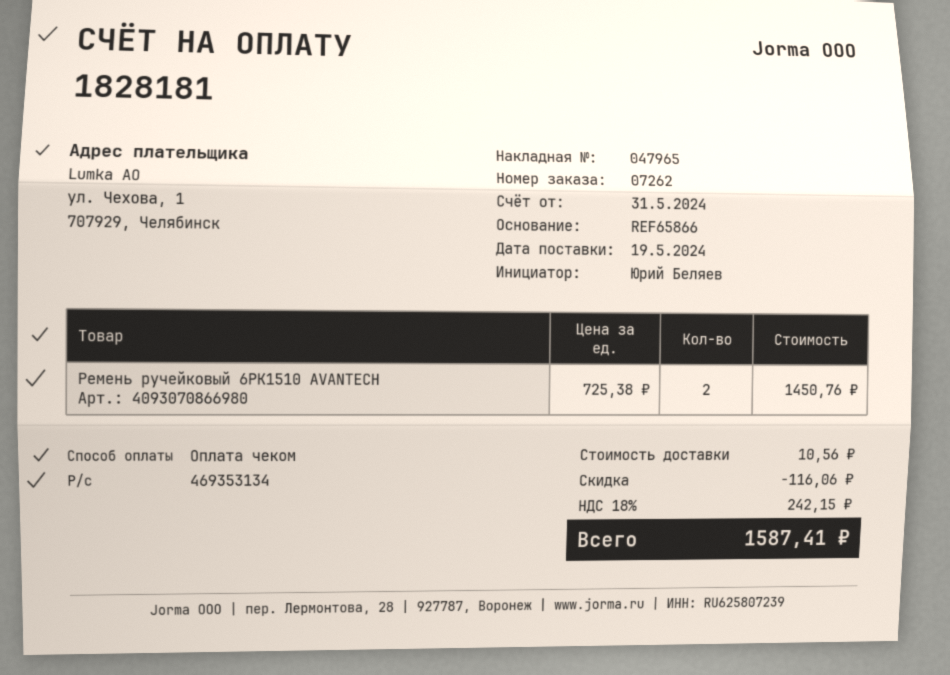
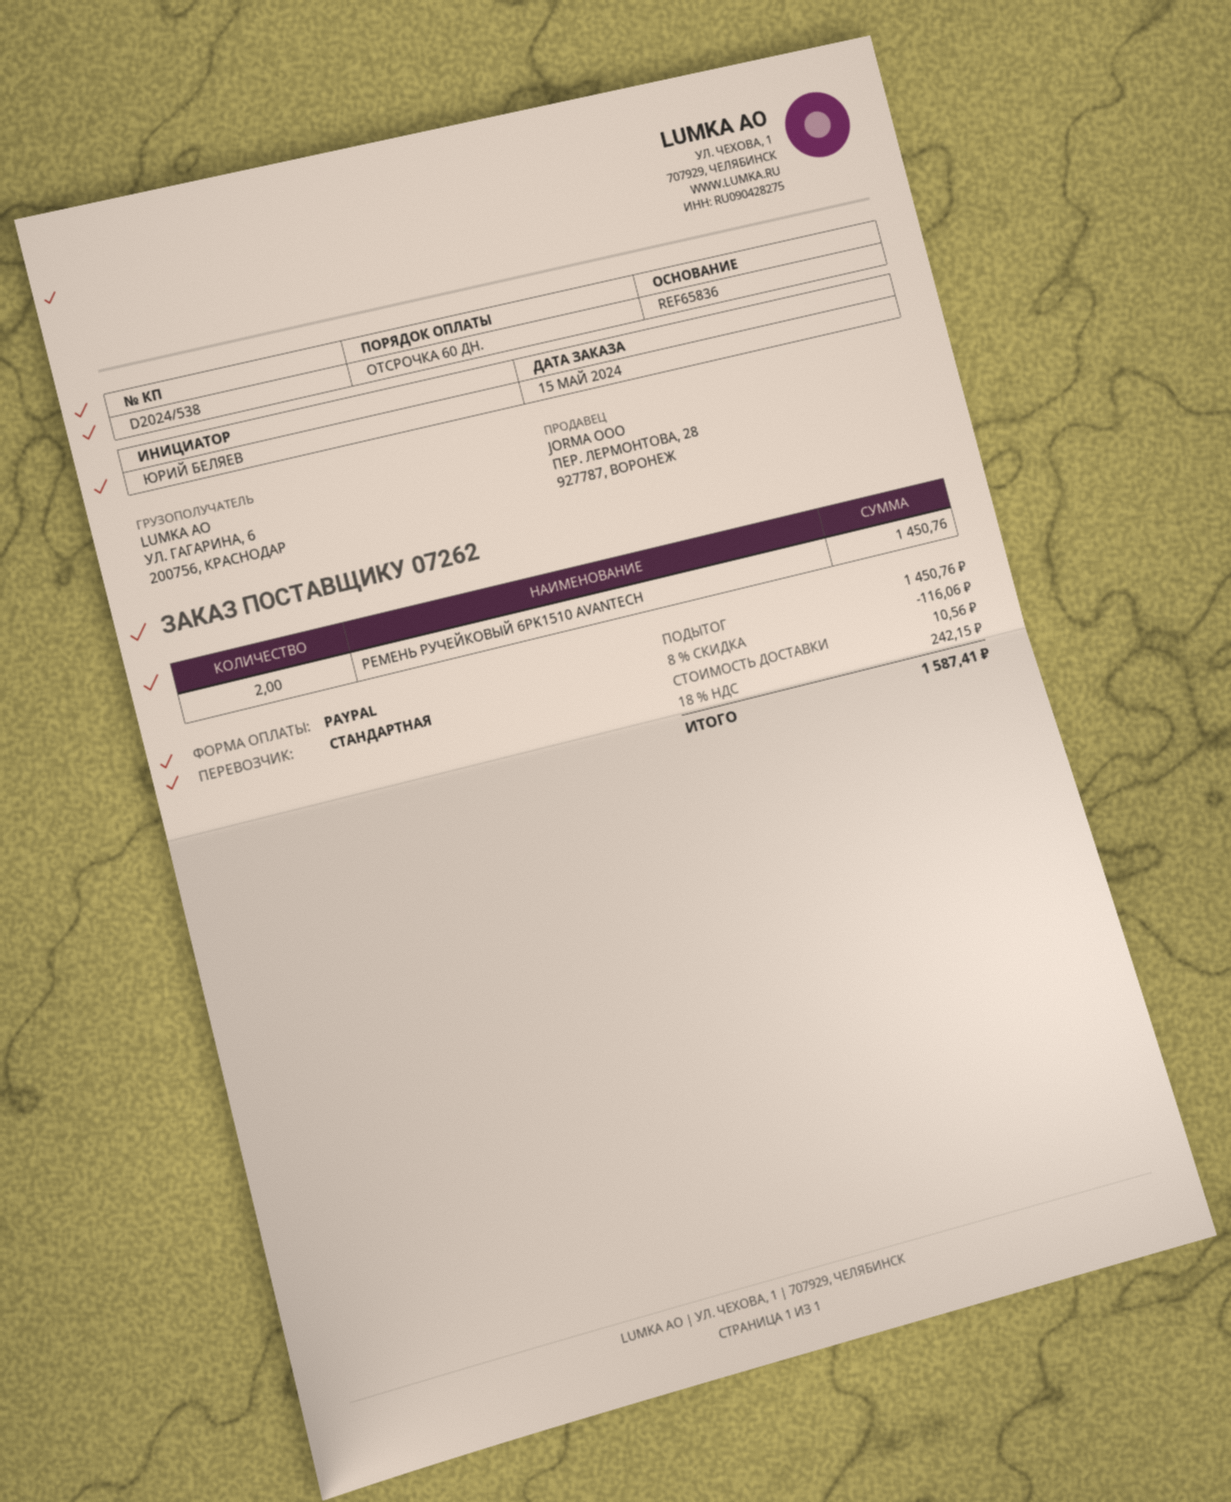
reference: REF65866 -> REF65836
payment method: cheque -> PayPal

